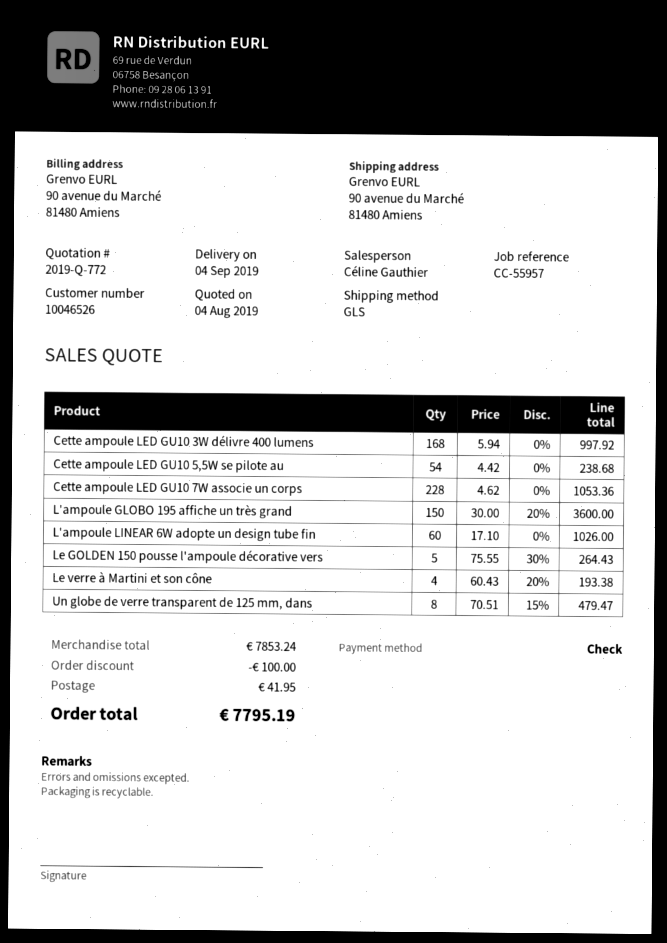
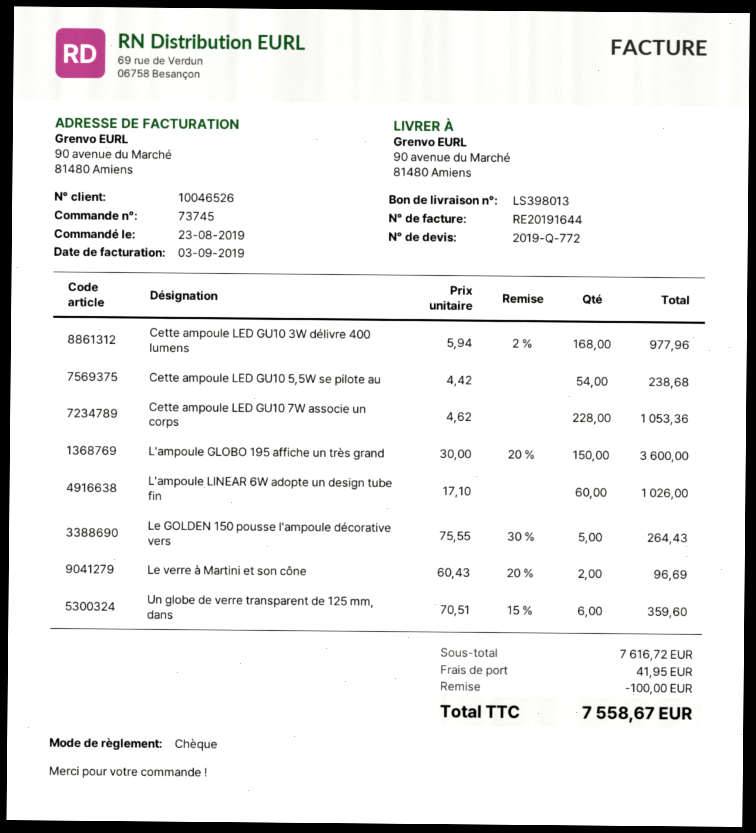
Cette ampoule LED GU10 3W délivre 400 lumens: 168 x 5.94 = 997.92 -> 168 x 5.94 - 2% = 977.96
Le verre à Martini et son cône: 4 x 60.43 - 20% = 193.38 -> 2 x 60.43 - 20% = 96.69
Un globe de verre transparent de 125 mm, dans: 8 x 70.51 - 15% = 479.47 -> 6 x 70.51 - 15% = 359.60
subtotal: 7853.24 -> 7616.72
total: 7795.19 -> 7558.67

